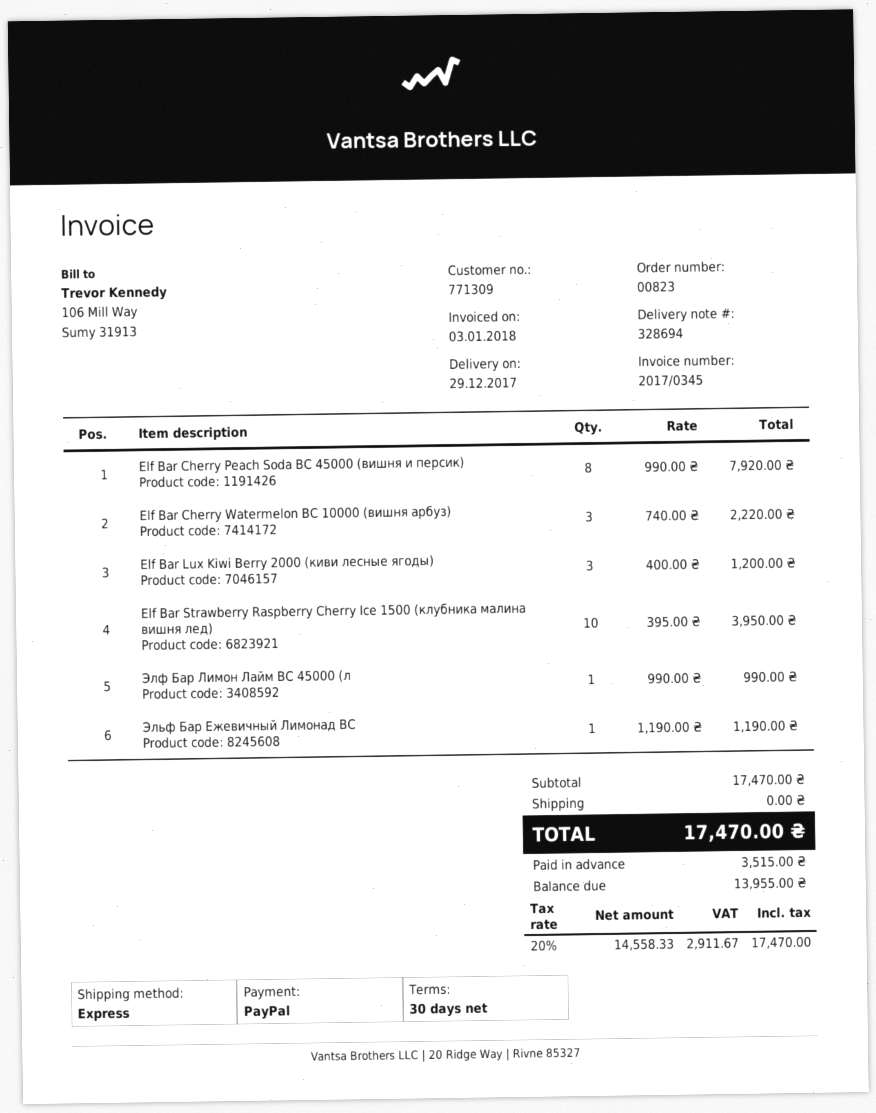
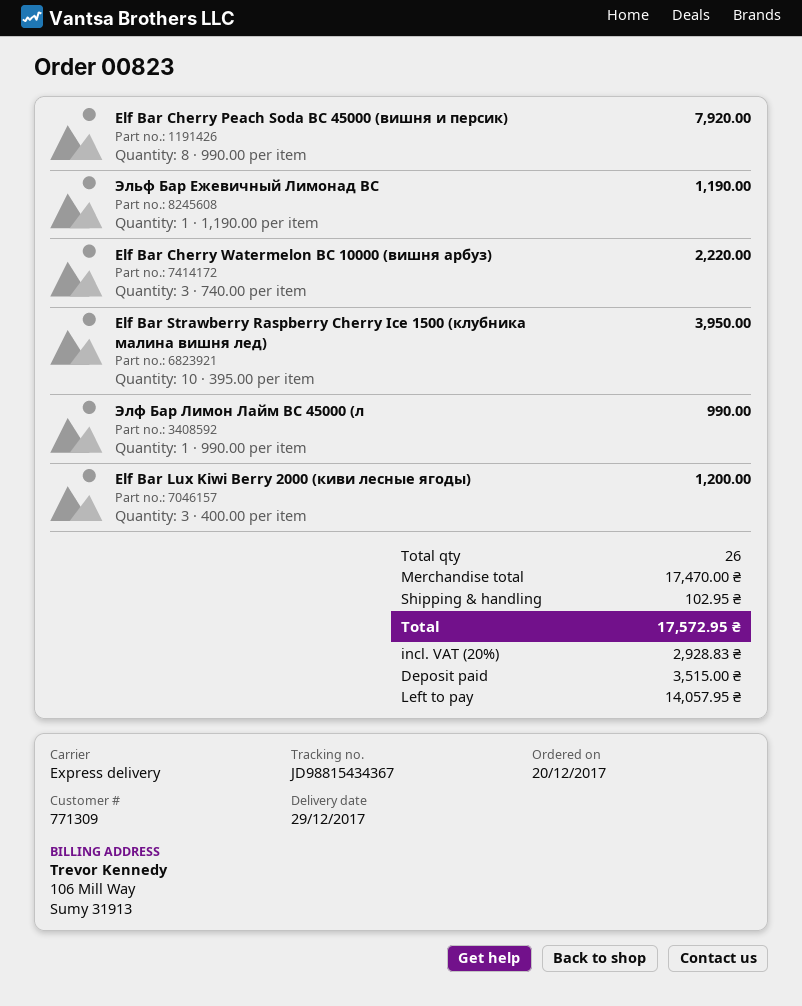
shipping: 0.00 -> 102.95
tax: 20% = 2911.67 -> 20% = 2928.83
total: 17470.00 -> 17572.95
balance: 13955.00 -> 14057.95

